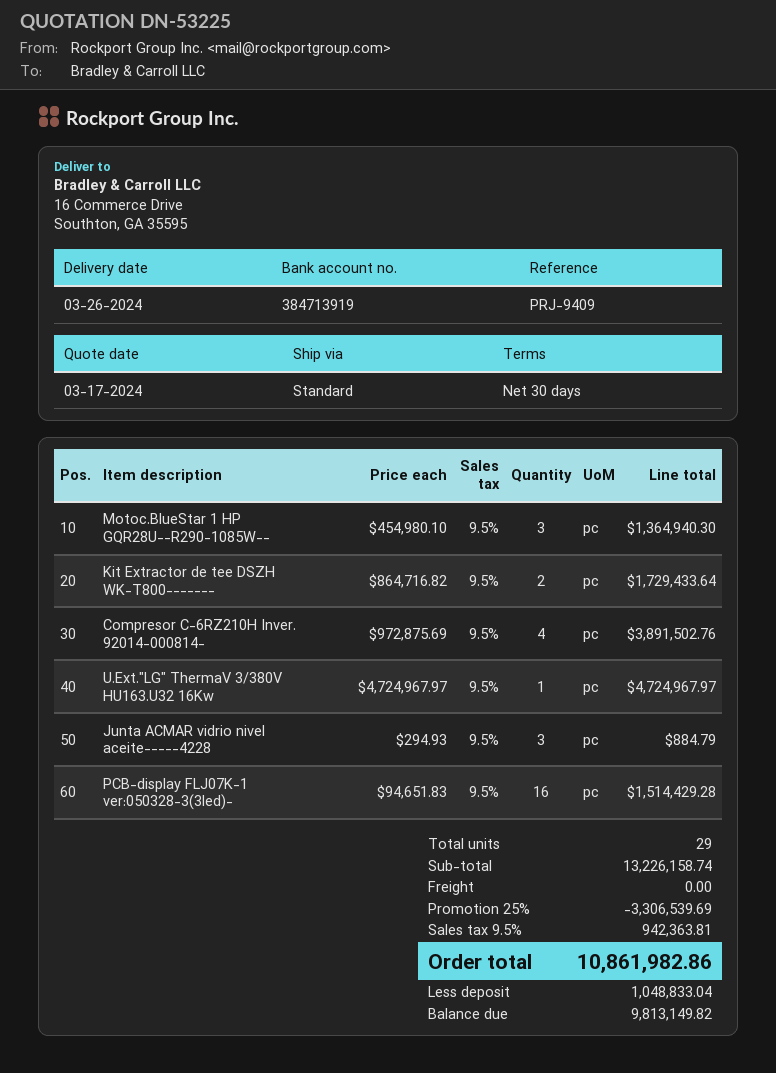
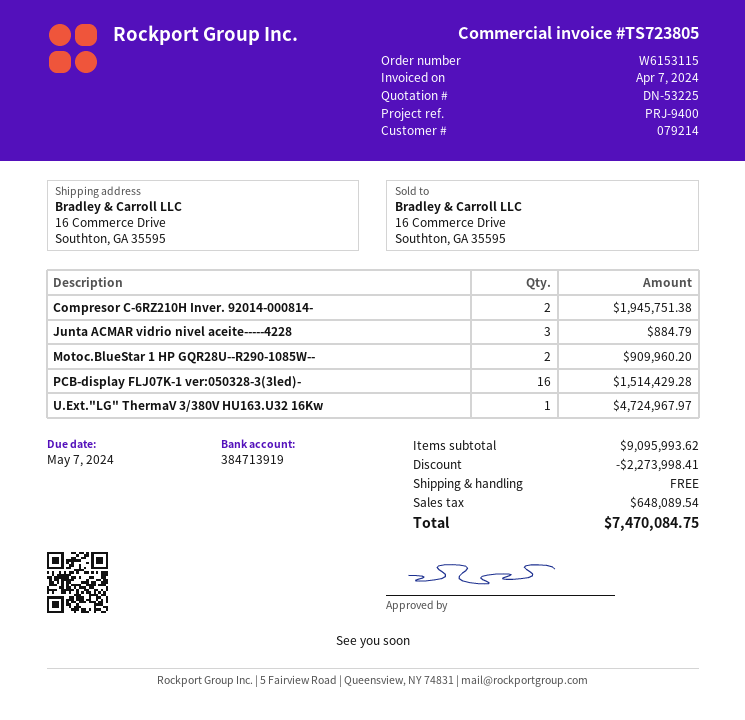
reference: PRJ-9409 -> PRJ-9400
Motoc.BlueStar 1 HP GQR28U--R290-1085W--: 3 for 1364940.30 -> 2 for 909960.20
Kit Extractor de tee DSZH WK-T800-------: 2 for 1729433.64 -> none
Compresor C-6RZ210H Inver. 92014-000814-: 4 for 3891502.76 -> 2 for 1945751.38
subtotal: 13226158.74 -> 9095993.62
discount: 3306539.69 -> 2273998.41
tax: 942363.81 -> 648089.54
total: 10861982.86 -> 7470084.75

